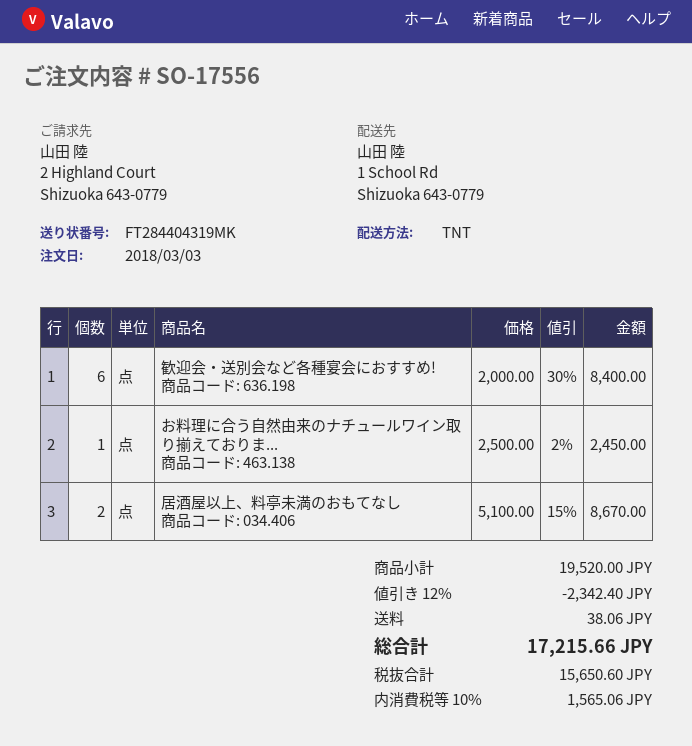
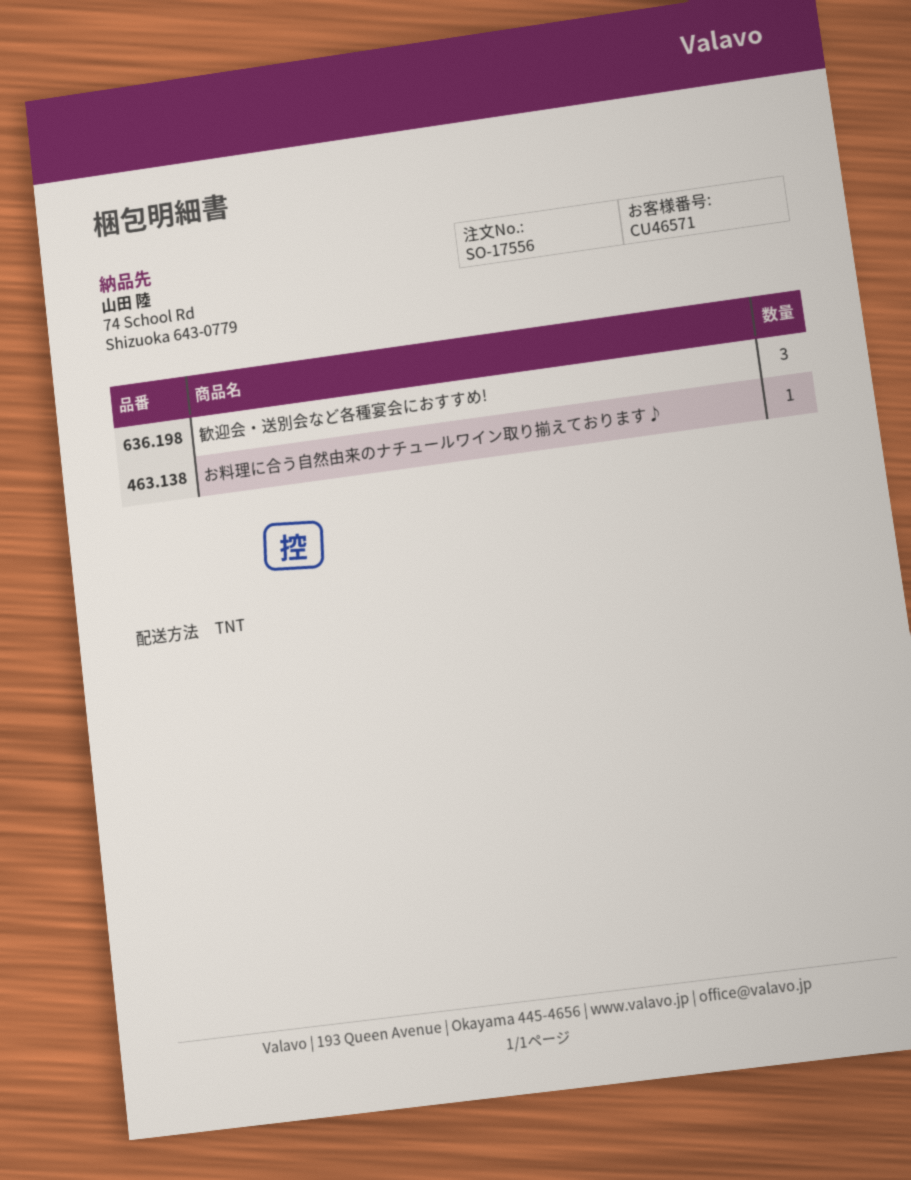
ship to: 1 School Rd, Shizuoka 643-0779 -> 74 School Rd, Shizuoka 643-0779
歓迎会・送別会など各種宴会におすすめ!: 6 -> 3
居酒屋以上、料亭未満のおもてなし: 2 -> none

